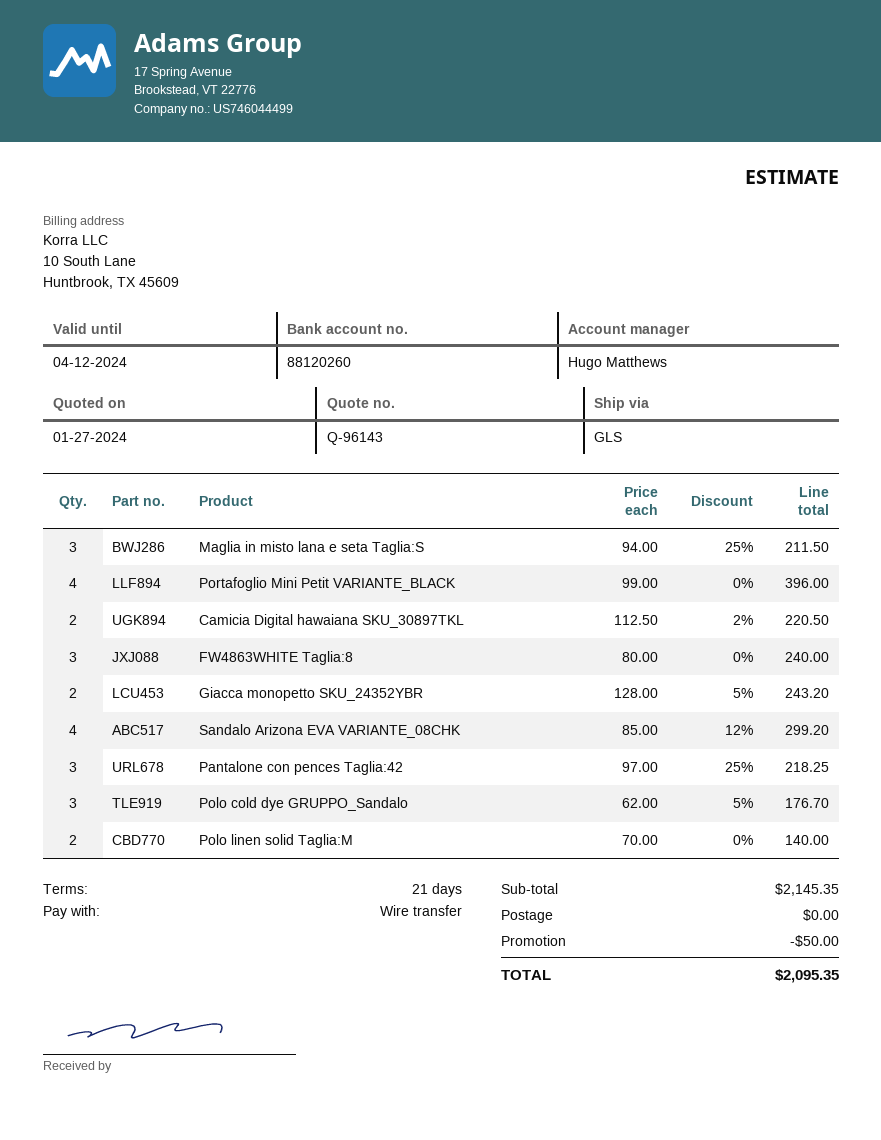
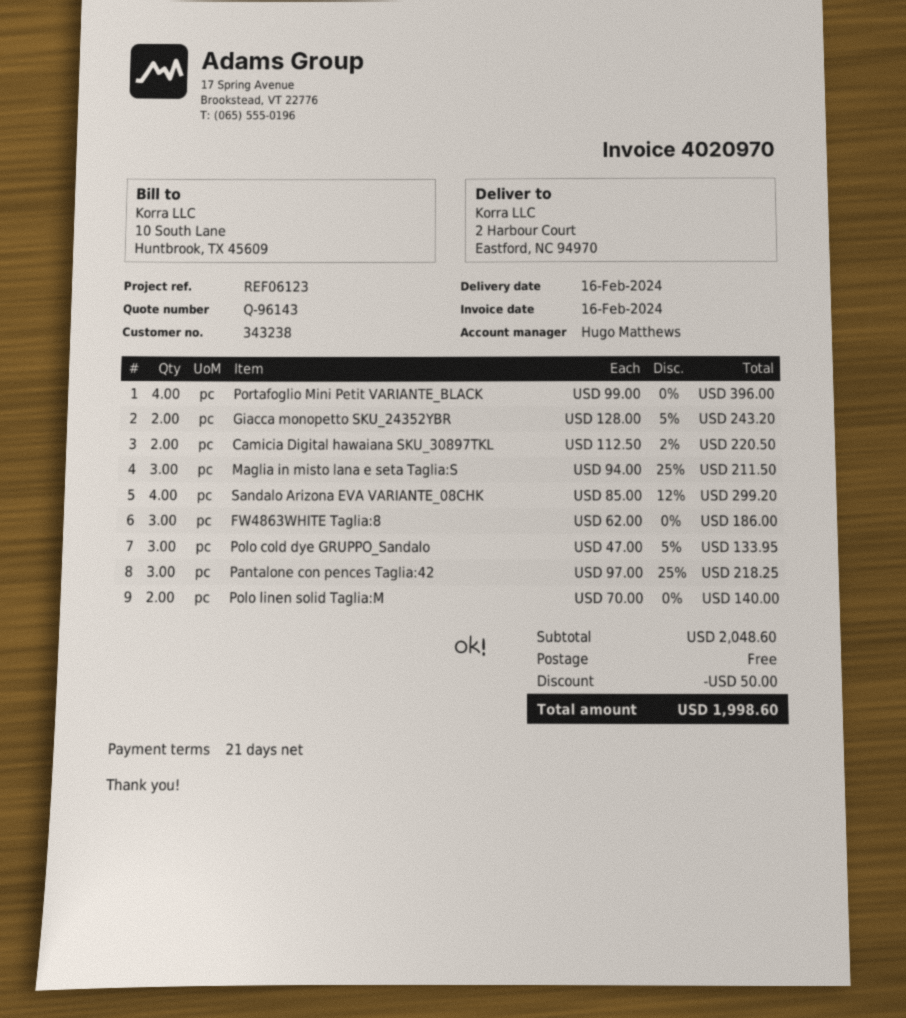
FW4863WHITE Taglia:8: 3 x 80.00 = 240.00 -> 3 x 62.00 = 186.00
Polo cold dye GRUPPO_Sandalo: 3 x 62.00 - 5% = 176.70 -> 3 x 47.00 - 5% = 133.95
subtotal: 2145.35 -> 2048.60
total: 2095.35 -> 1998.60

